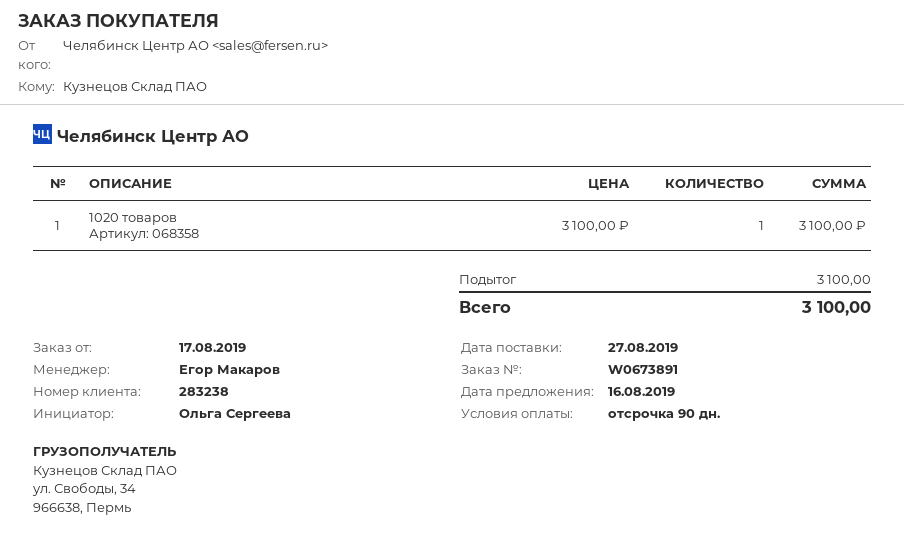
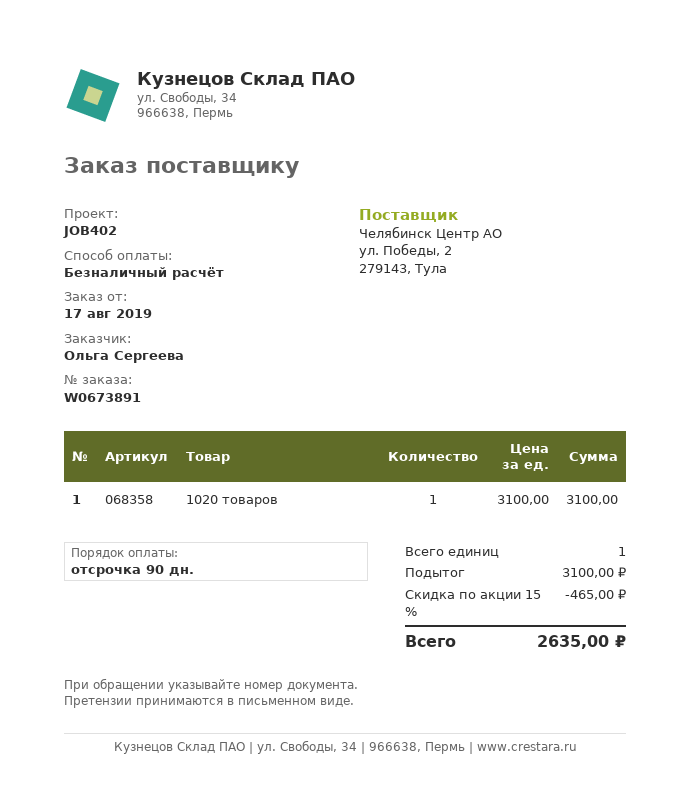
discount: none -> 15% = 465.00
total: 3100.00 -> 2635.00

